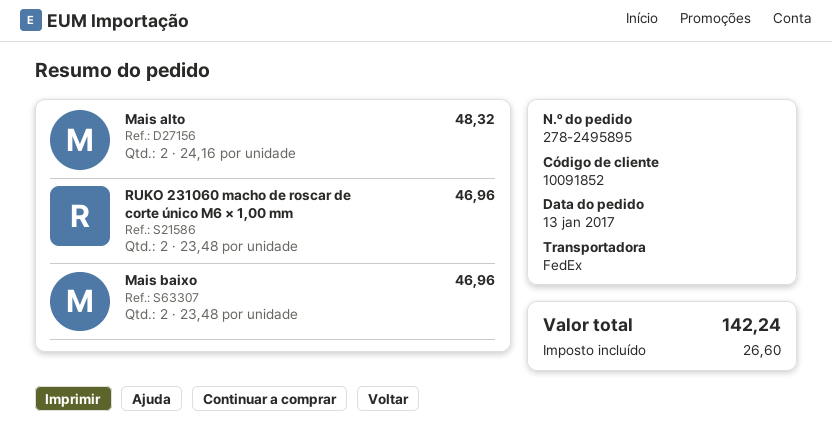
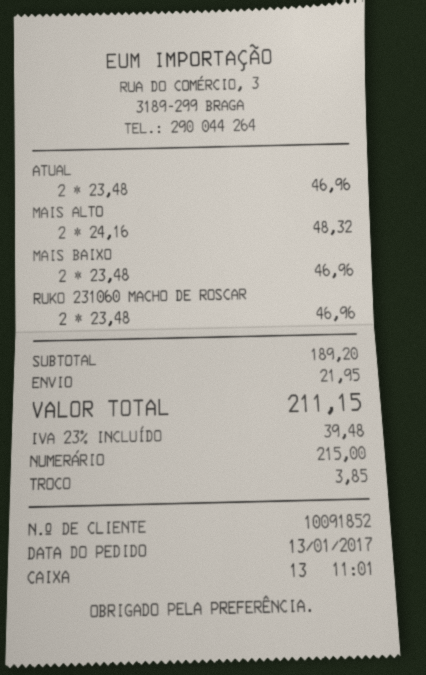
ATUAL: none -> 2 x 23.48 = 46.96
shipping: none -> 21.95
tax: 26.60 -> 39.48
total: 142.24 -> 211.15

